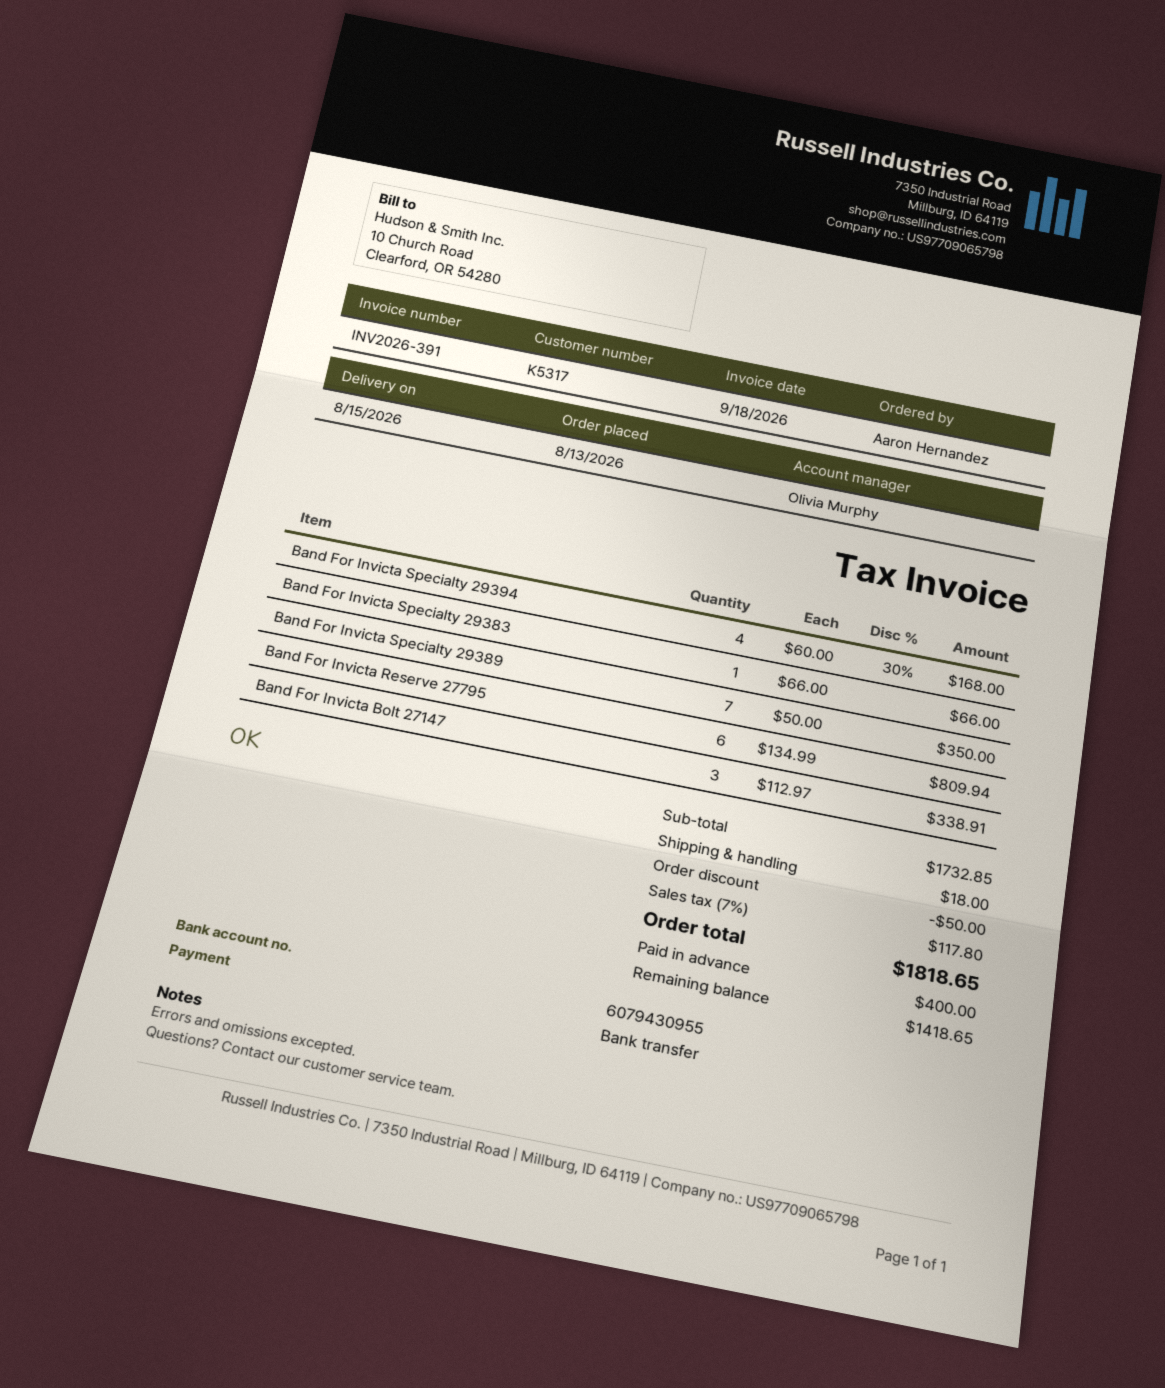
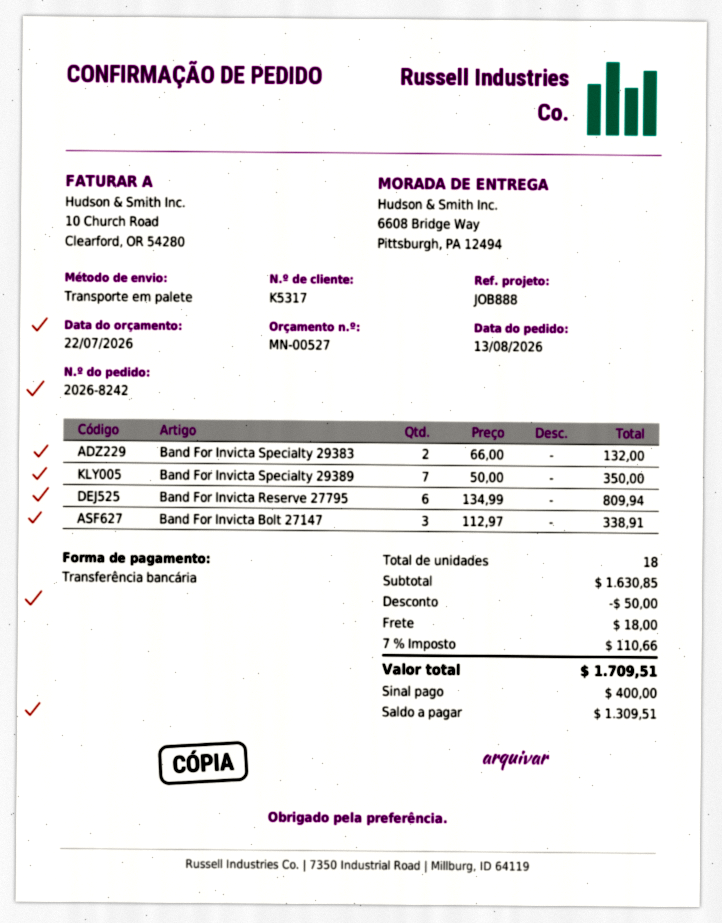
Band For Invicta Specialty 29394: 4 x 60.00 - 30% = 168.00 -> none
Band For Invicta Specialty 29383: 1 x 66.00 = 66.00 -> 2 x 66.00 = 132.00
subtotal: 1732.85 -> 1630.85
tax: 7% = 117.80 -> 7% = 110.66
total: 1818.65 -> 1709.51
balance: 1418.65 -> 1309.51

